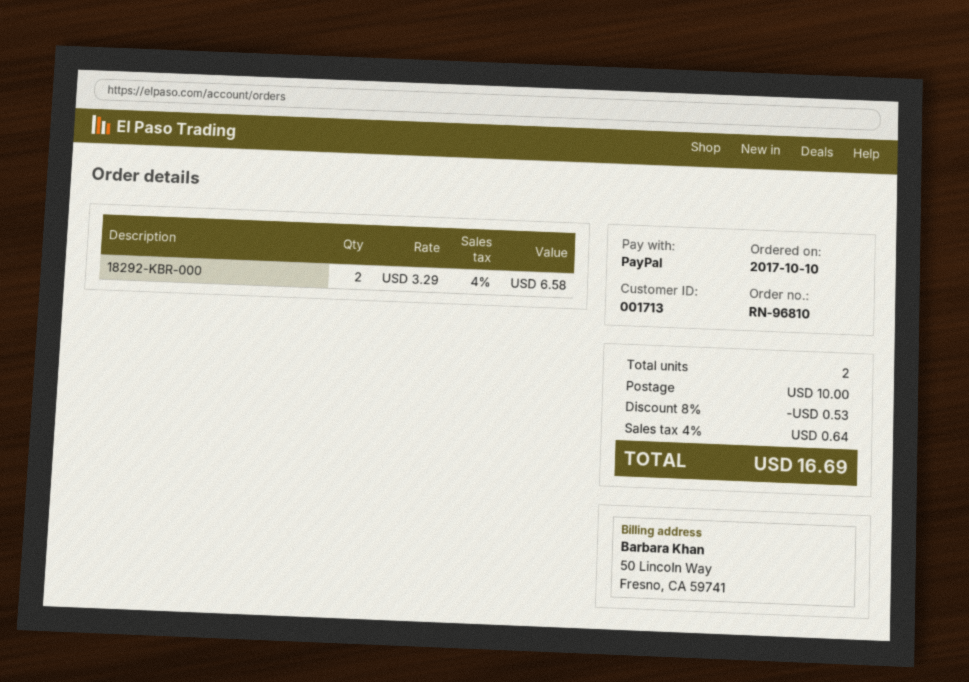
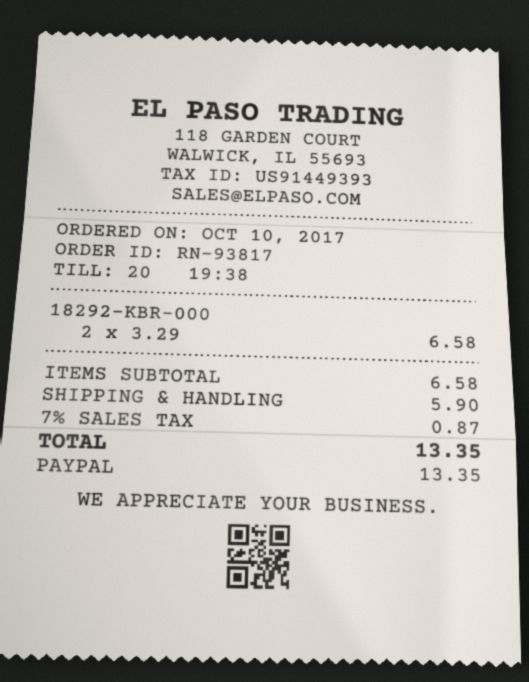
order number: RN-96810 -> RN-93817
discount: 8% = 0.53 -> none
shipping: 10.00 -> 5.90
tax: 4% = 0.64 -> 7% = 0.87
total: 16.69 -> 13.35

